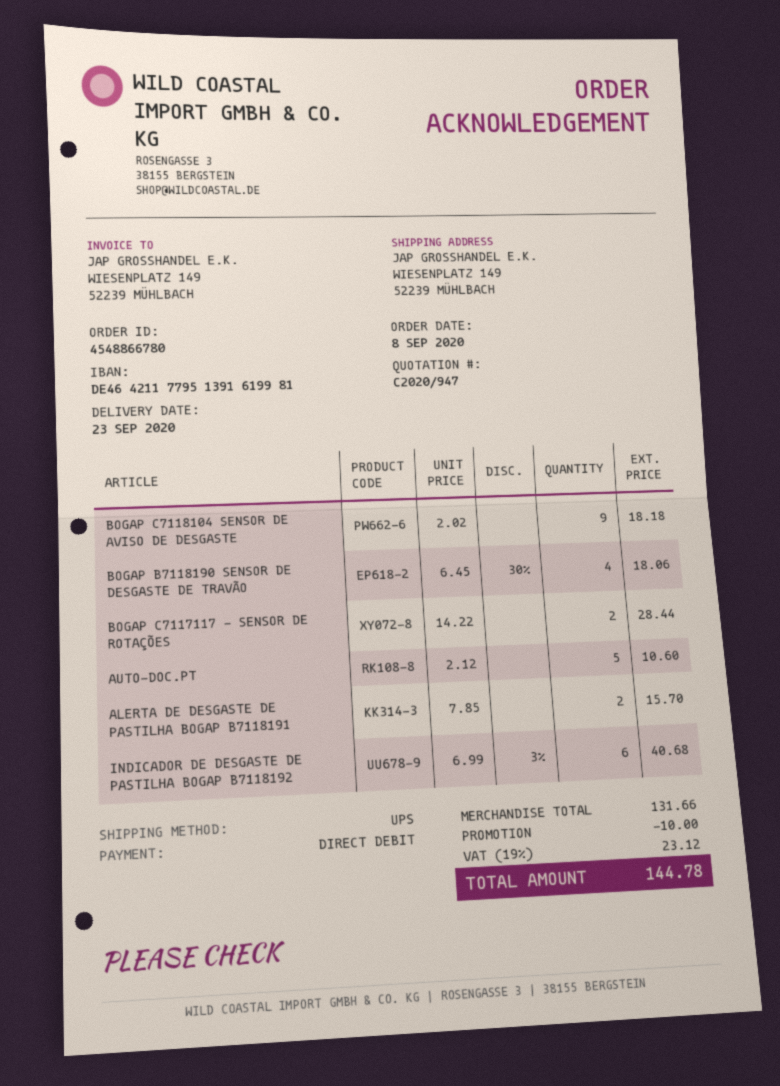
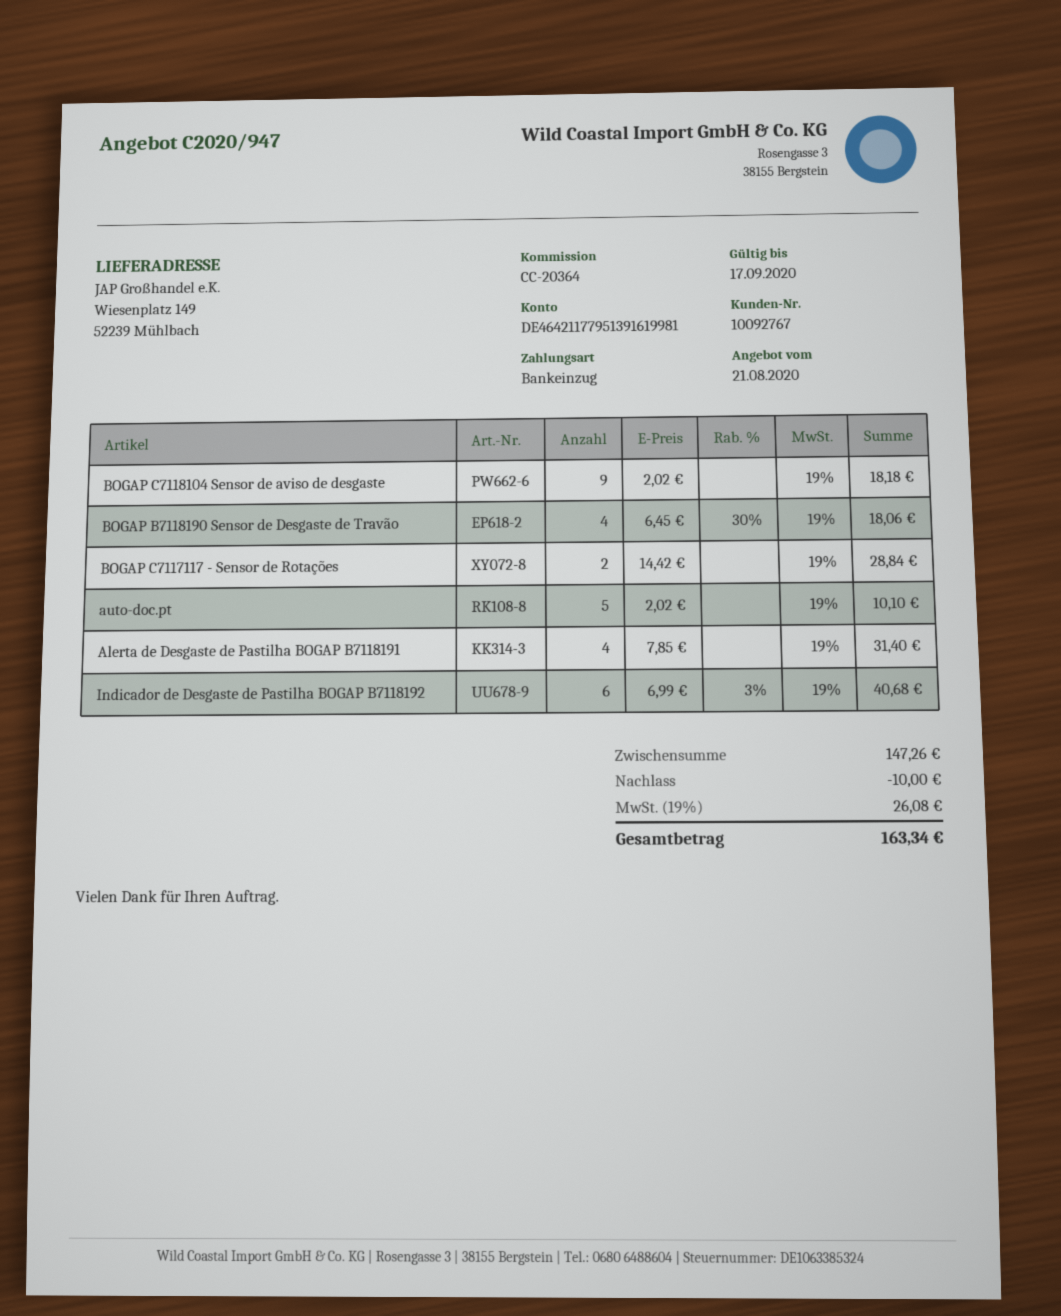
BOGAP C7117117 - SENSOR DE ROTAÇÕES: 2 x 14.22 = 28.44 -> 2 x 14.42 = 28.84
AUTO-DOC.PT: 5 x 2.12 = 10.60 -> 5 x 2.02 = 10.10
ALERTA DE DESGASTE DE PASTILHA BOGAP B7118191: 2 x 7.85 = 15.70 -> 4 x 7.85 = 31.40
subtotal: 131.66 -> 147.26
tax: 19% = 23.12 -> 19% = 26.08
total: 144.78 -> 163.34

